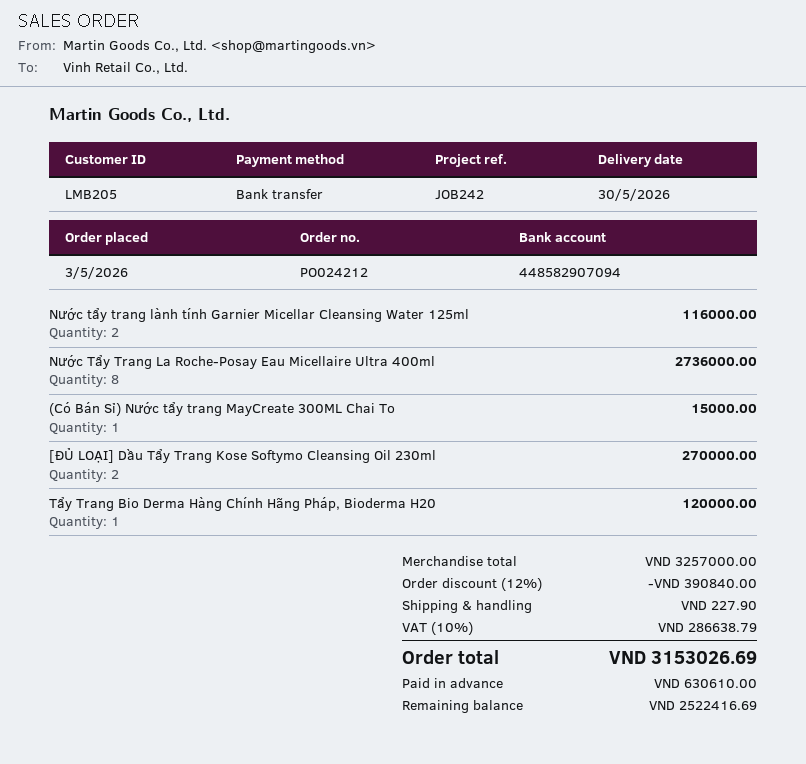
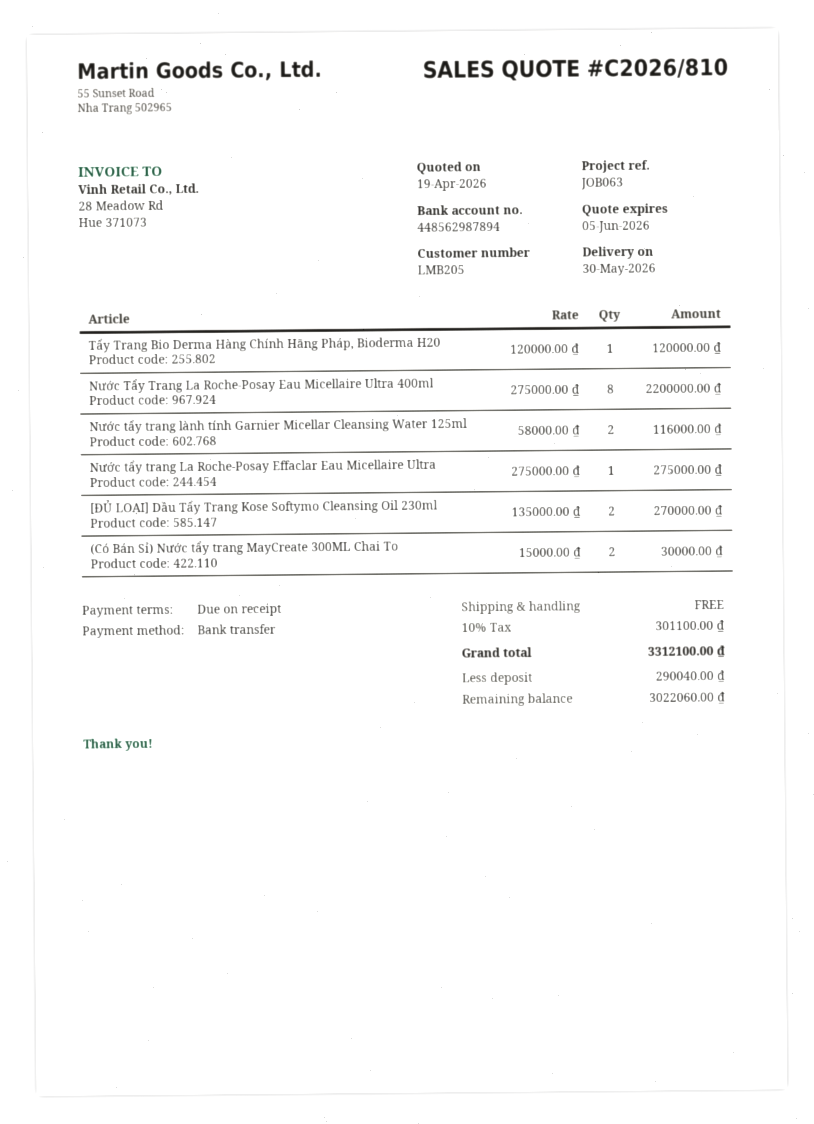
reference: JOB242 -> JOB063
bank account: 448582907094 -> 448562987894
Nước Tẩy Trang La Roche-Posay Eau Micellaire Ultra 400ml: 8 for 2736000.00 -> 8 for 2200000.00
(Có Bán Sỉ) Nước tẩy trang MayCreate 300ML Chai To: 1 for 15000.00 -> 2 for 30000.00
Nước tẩy trang La Roche-Posay Effaclar Eau Micellaire Ultra: none -> 1 for 275000.00
discount: 12% = 390840.00 -> none
shipping: 227.90 -> 0.00
tax: 10% = 286638.79 -> 10% = 301100.00
total: 3153026.69 -> 3312100.00
deposit: 630610.00 -> 290040.00
balance: 2522416.69 -> 3022060.00

